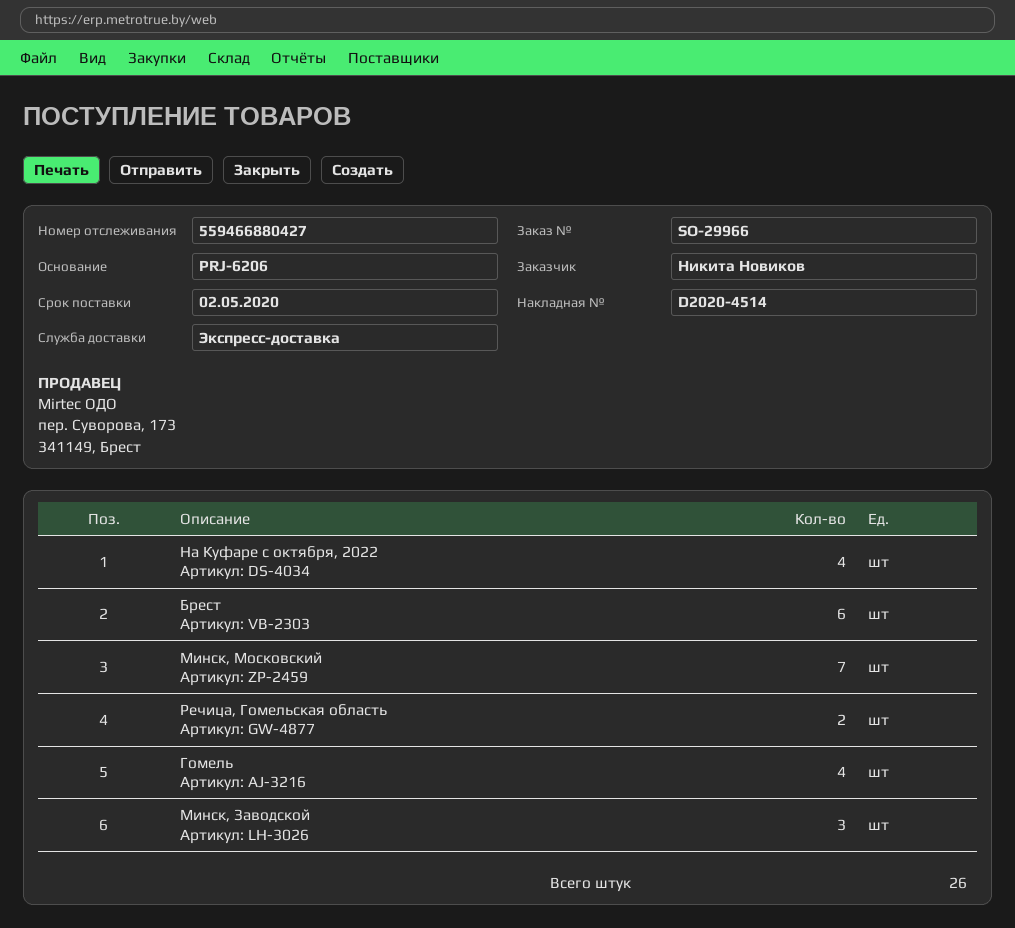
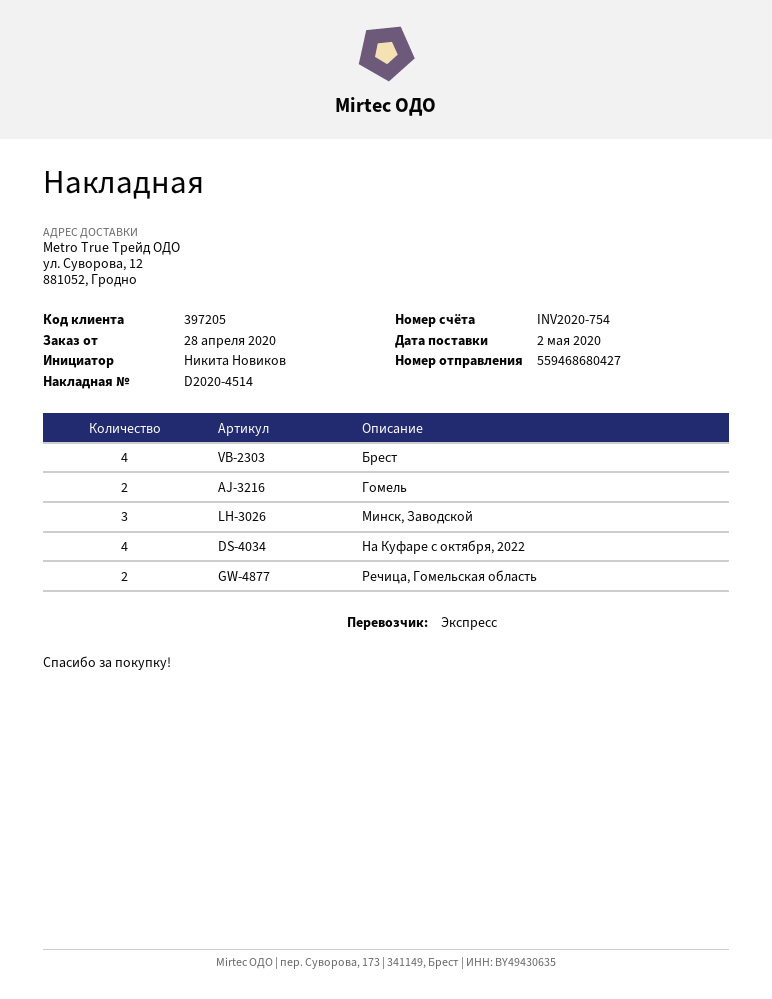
tracking number: 559466880427 -> 559468680427
Брест: 6 -> 4
Минск, Московский: 7 -> none
Гомель: 4 -> 2

